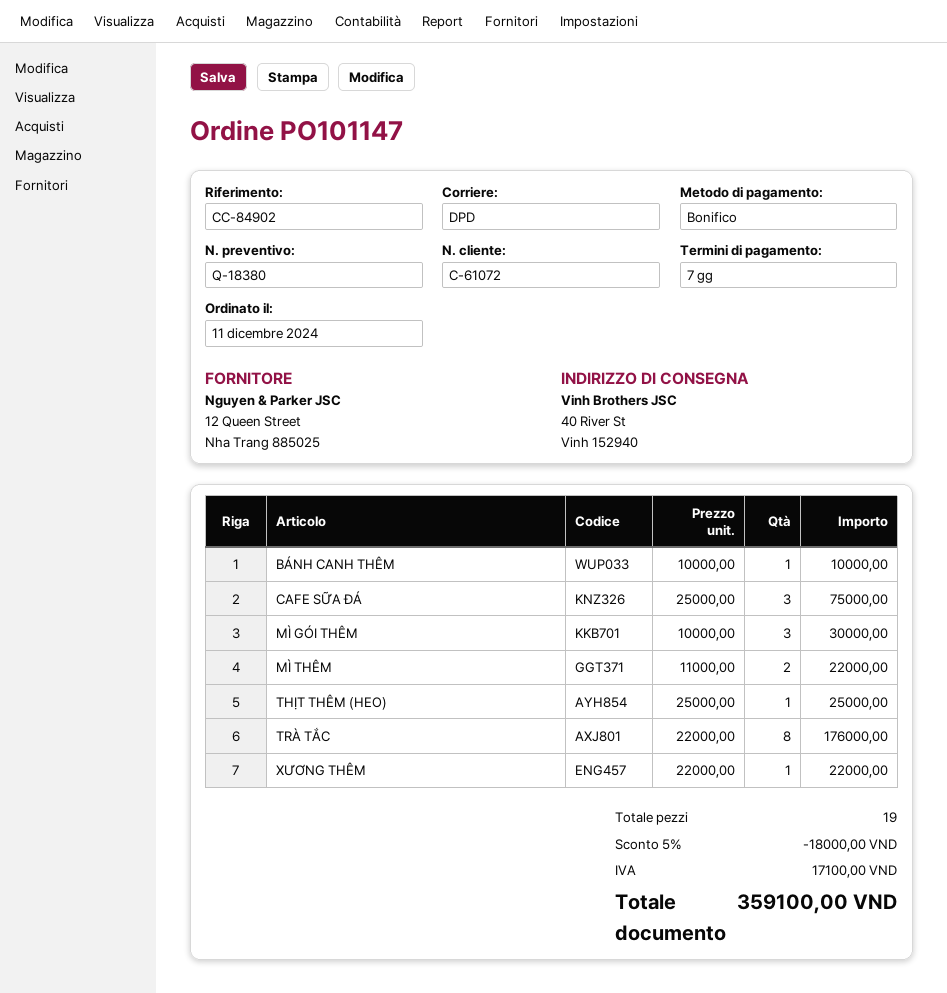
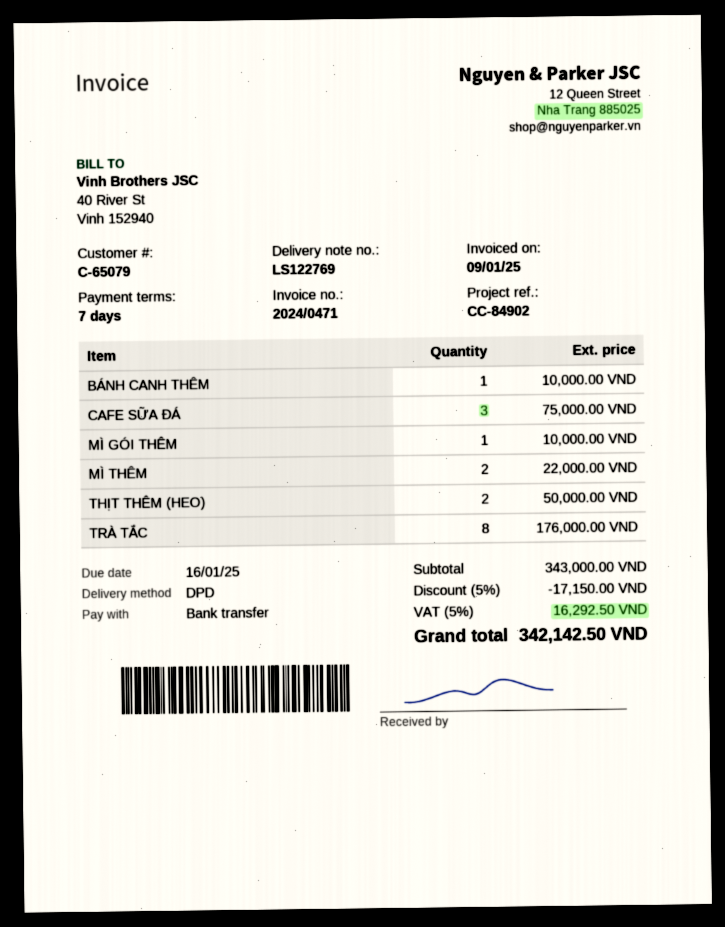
customer number: C-61072 -> C-65079
MÌ GÓI THÊM: 3 for 30000.00 -> 1 for 10000.00
THỊT THÊM (HEO): 1 for 25000.00 -> 2 for 50000.00
XƯƠNG THÊM: 1 for 22000.00 -> none
discount: 5% = 18000.00 -> 5% = 17150.00
tax: 17100.00 -> 16292.50
total: 359100.00 -> 342142.50

